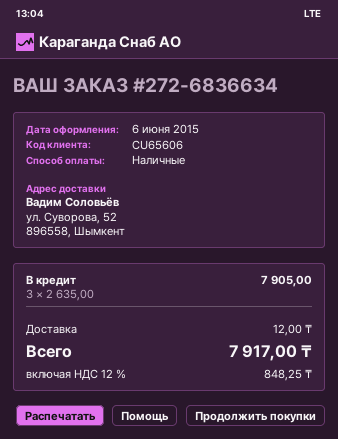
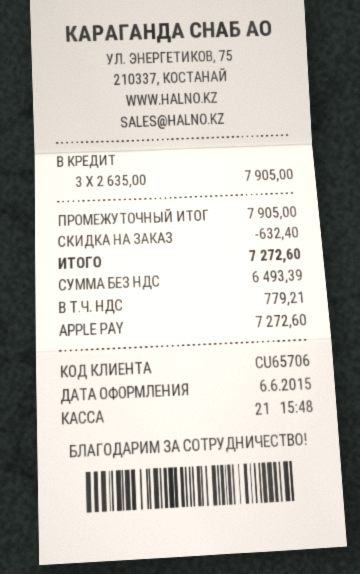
customer number: CU65606 -> CU65706
payment method: cash -> Apple Pay
discount: none -> 632.40
shipping: 12.00 -> none
tax: 848.25 -> 779.21
total: 7917.00 -> 7272.60

